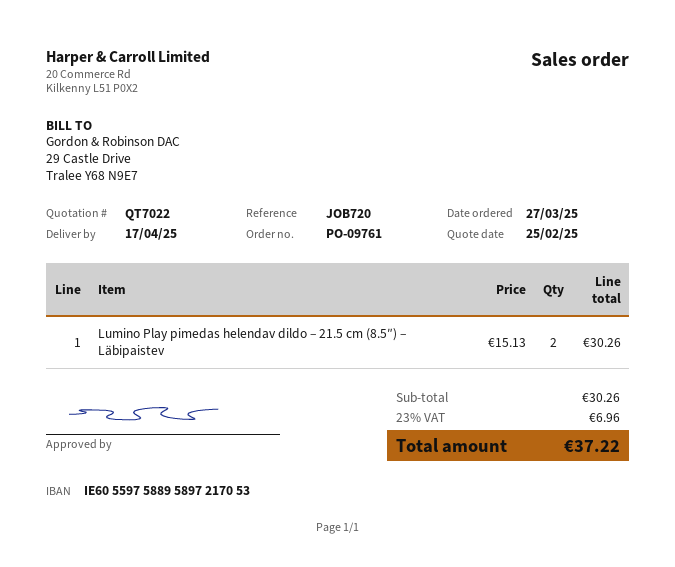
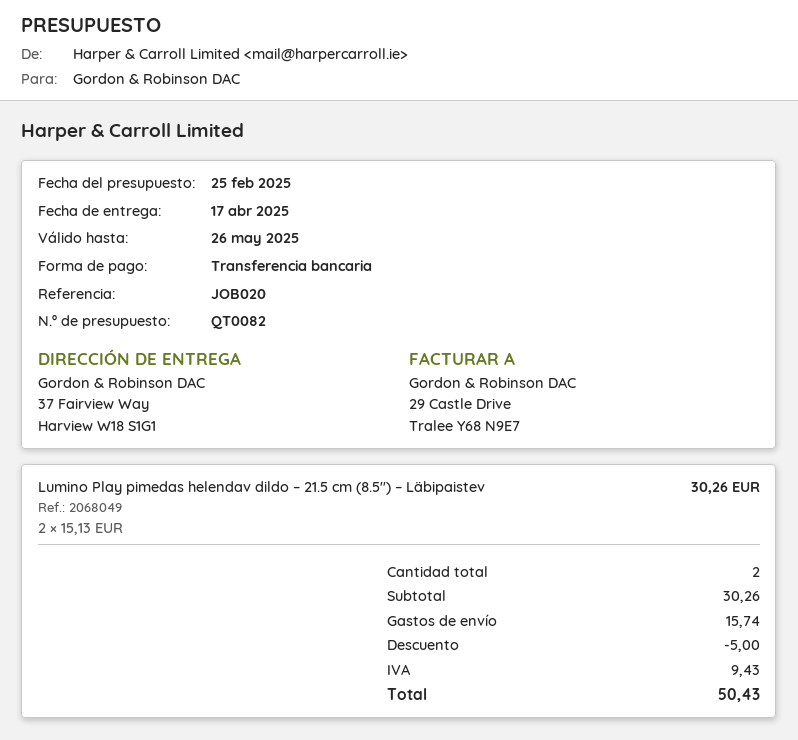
quote number: QT7022 -> QT0082
reference: JOB720 -> JOB020
discount: none -> 5.00
shipping: none -> 15.74
tax: 6.96 -> 9.43
total: 37.22 -> 50.43

